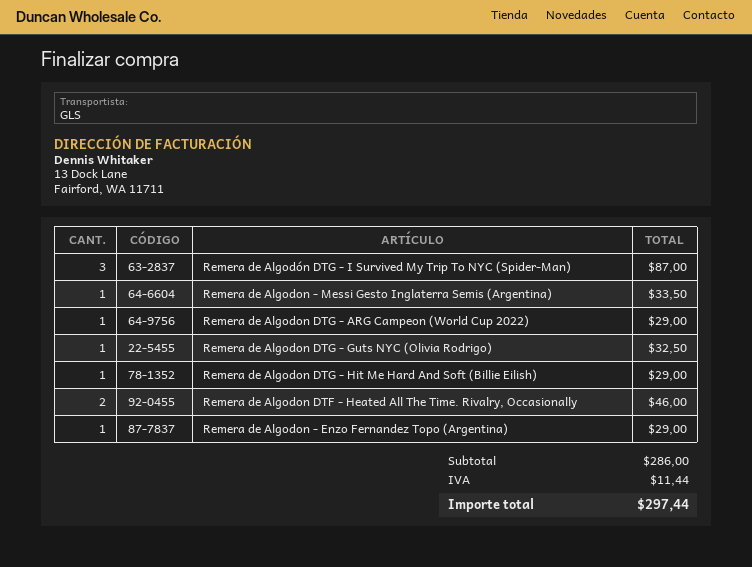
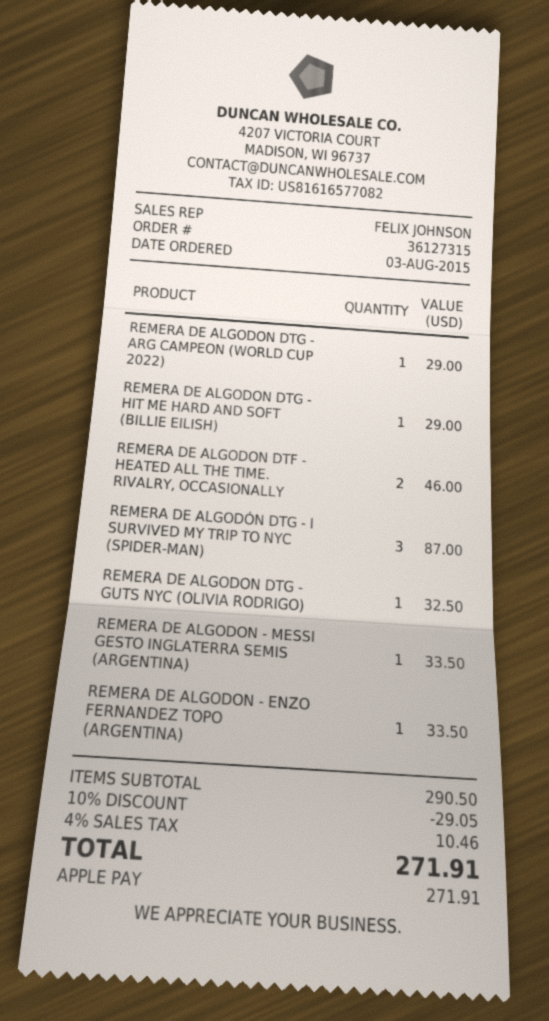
Remera de Algodon - Enzo Fernandez Topo (Argentina): 1 for 29.00 -> 1 for 33.50
subtotal: 286.00 -> 290.50
discount: none -> 10% = 29.05
tax: 11.44 -> 10.46
total: 297.44 -> 271.91

